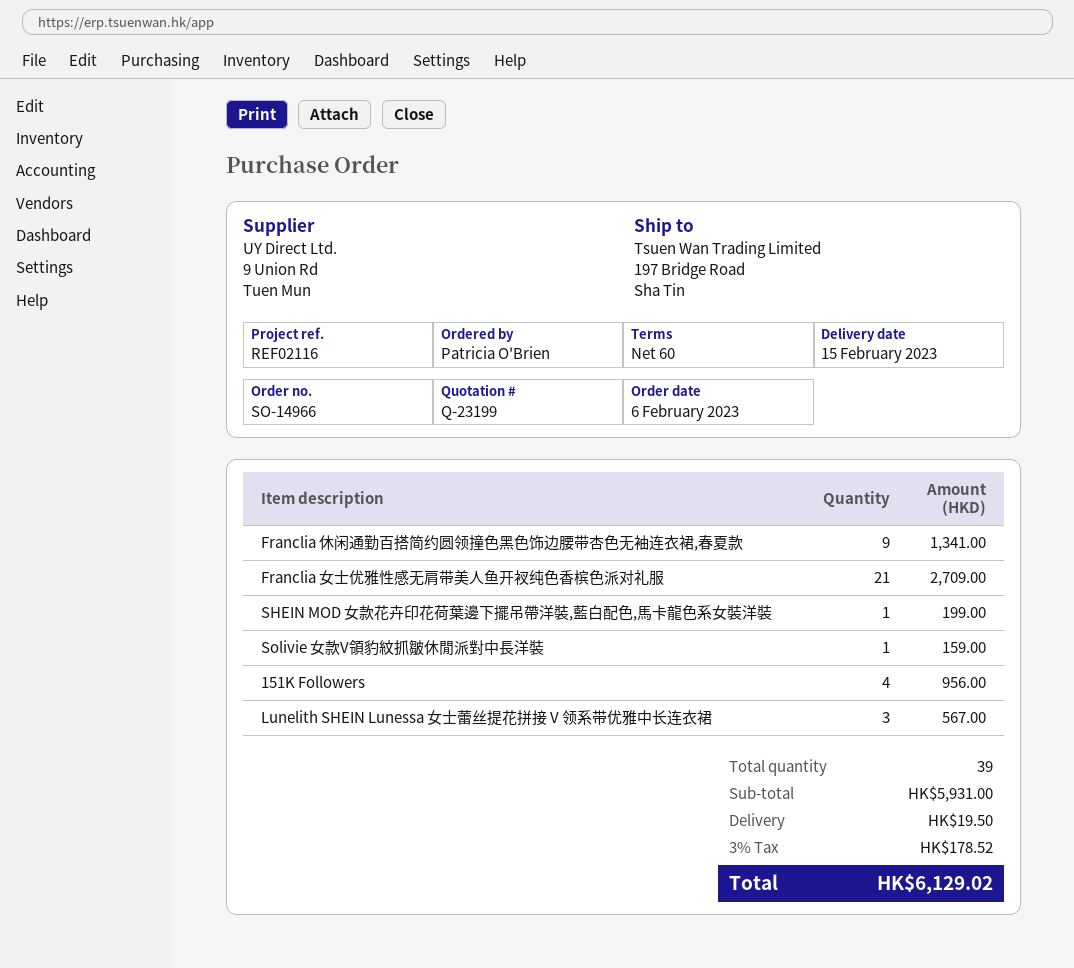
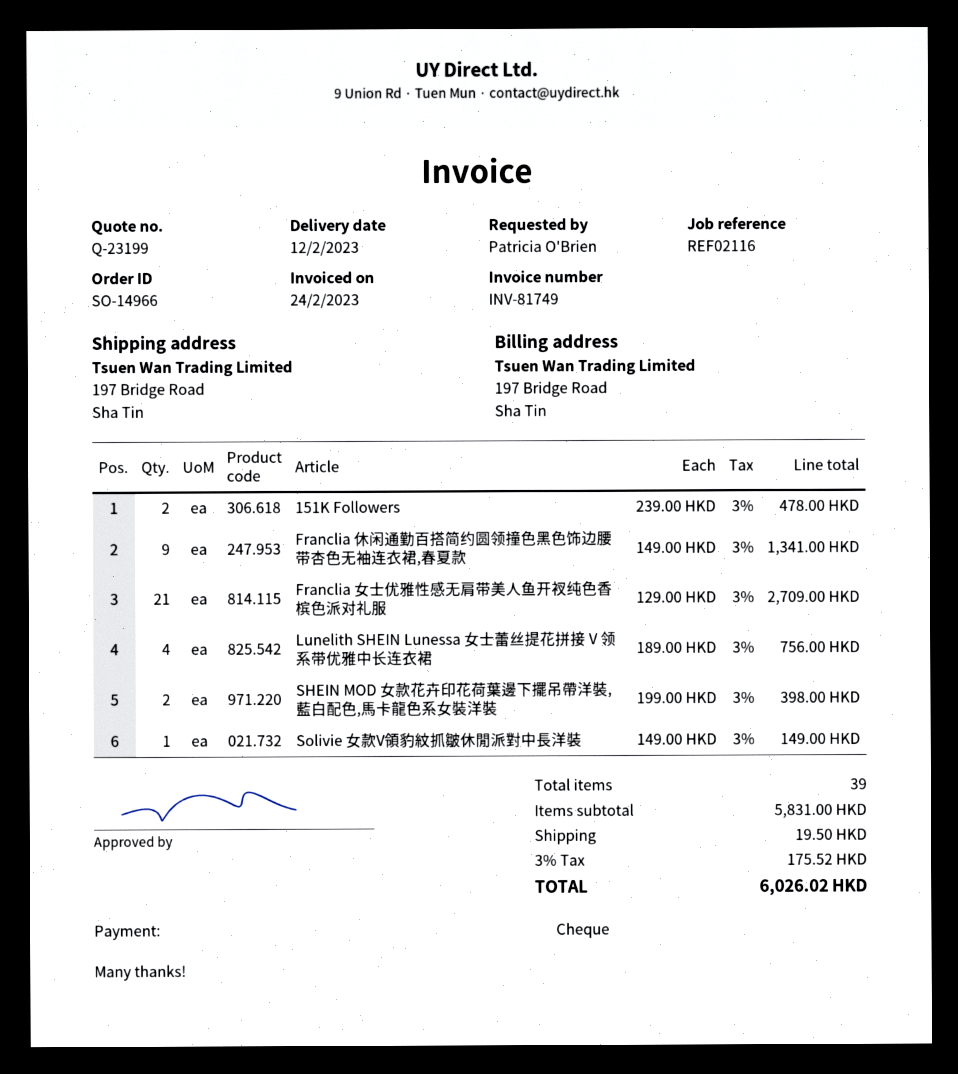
delivery date: 2023-02-15 -> 2023-02-12
SHEIN MOD 女款花卉印花荷葉邊下擺吊帶洋裝,藍白配色,馬卡龍色系女裝洋裝: 1 for 199.00 -> 2 for 398.00
Solivie 女款V領豹紋抓皺休閒派對中長洋裝: 1 for 159.00 -> 1 for 149.00
151K Followers: 4 for 956.00 -> 2 for 478.00
Lunelith SHEIN Lunessa 女士蕾丝提花拼接 V 领系带优雅中长连衣裙: 3 for 567.00 -> 4 for 756.00
subtotal: 5931.00 -> 5831.00
tax: 3% = 178.52 -> 3% = 175.52
total: 6129.02 -> 6026.02

